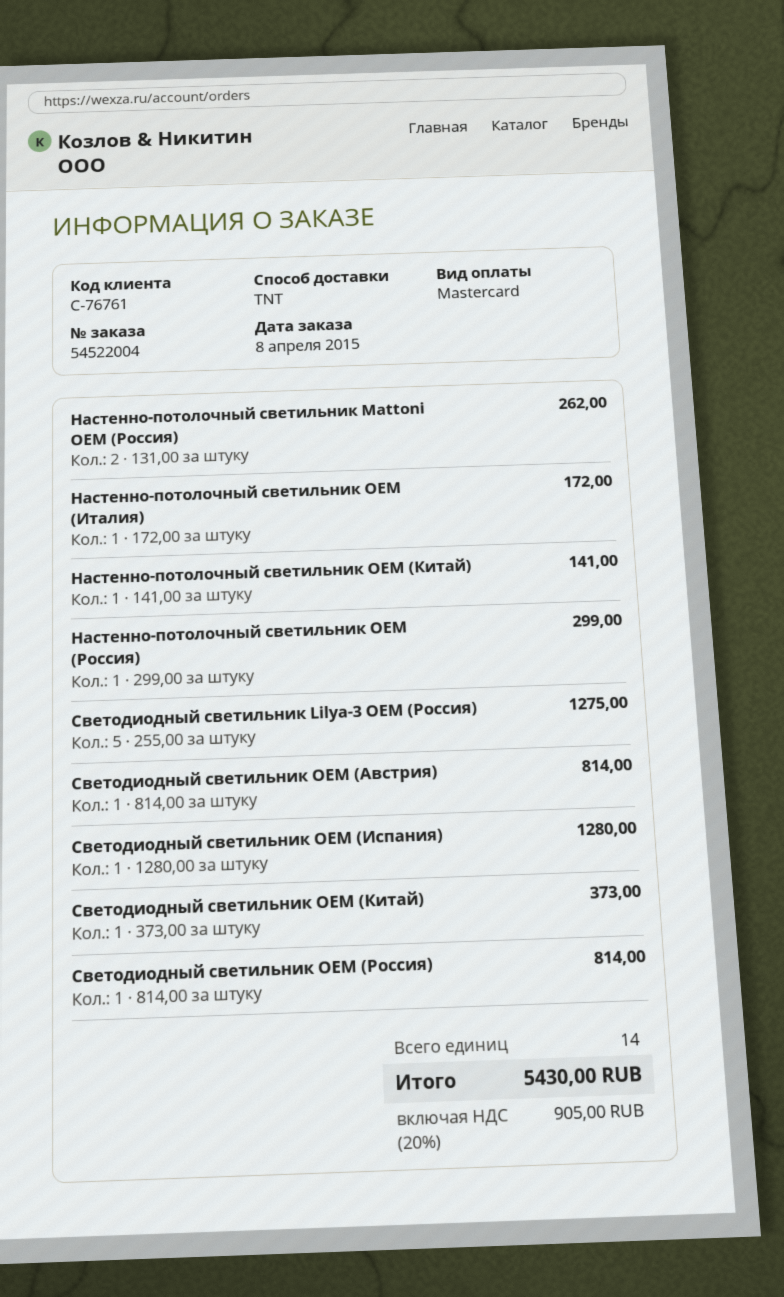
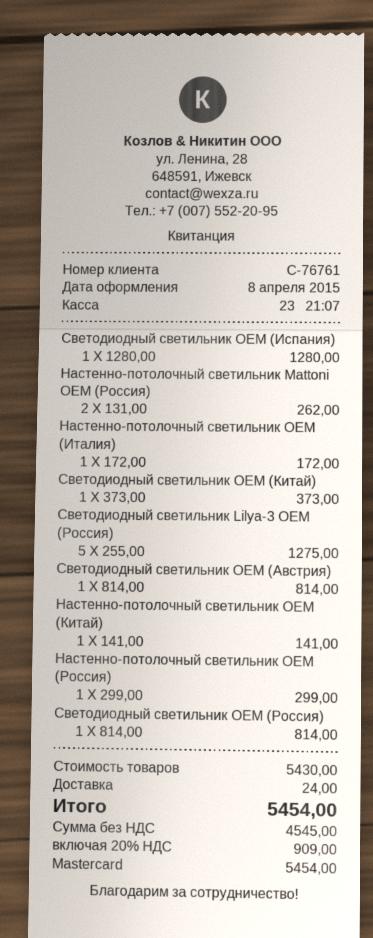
shipping: none -> 24.00
tax: 20% = 905.00 -> 20% = 909.00
total: 5430.00 -> 5454.00

